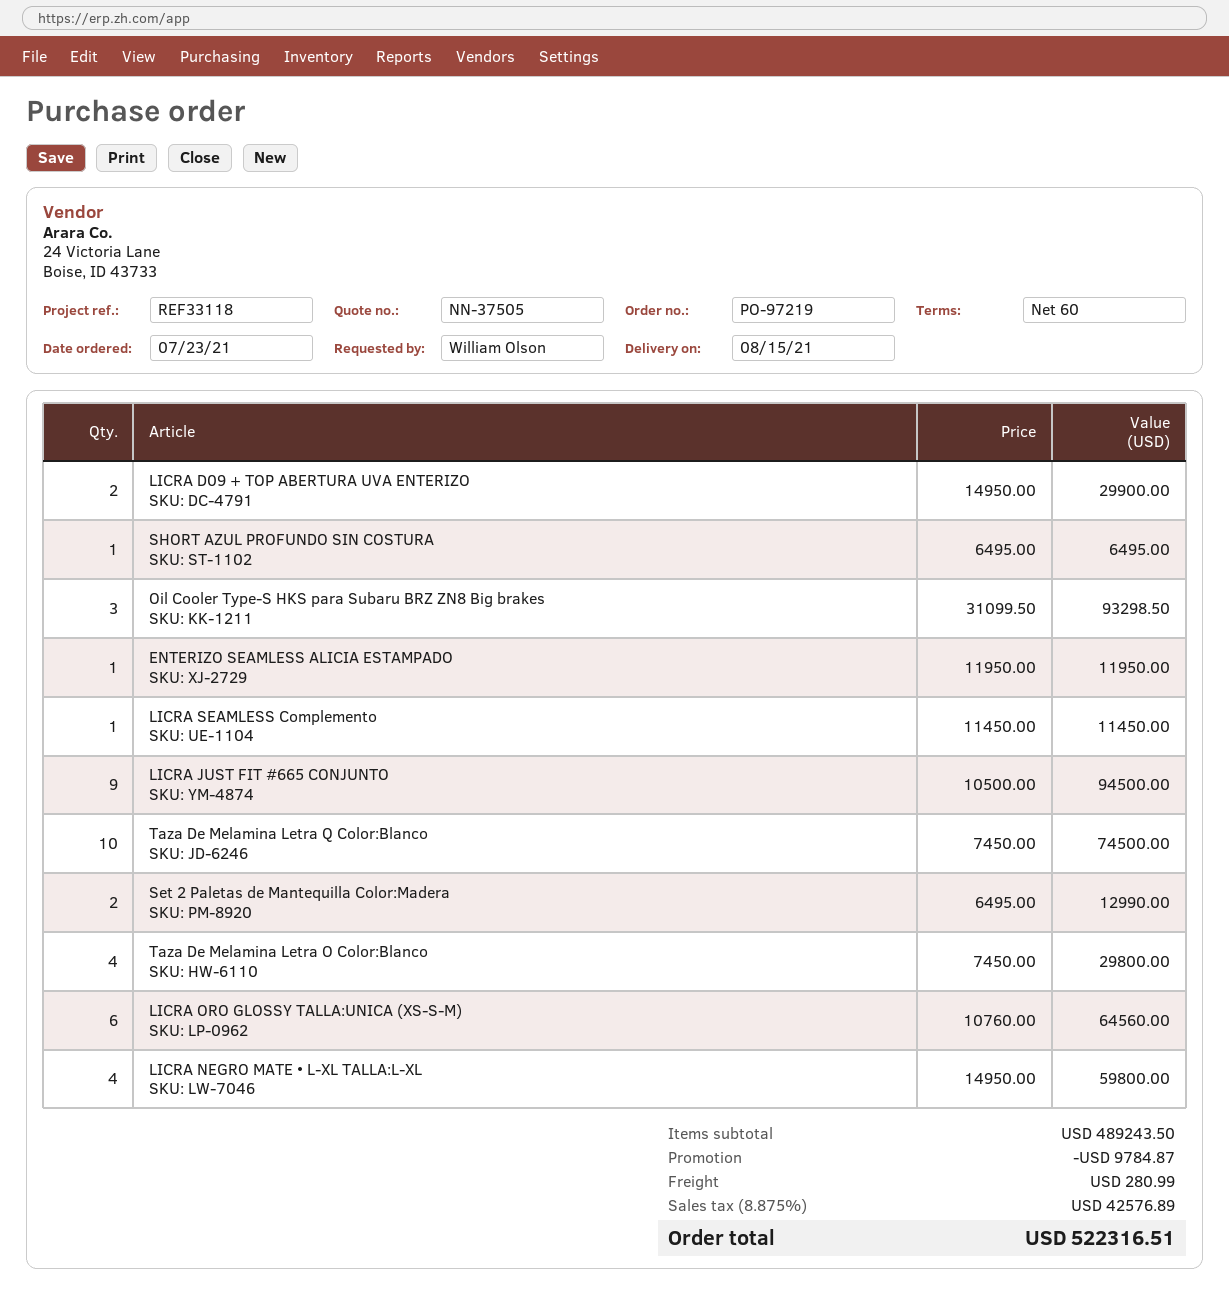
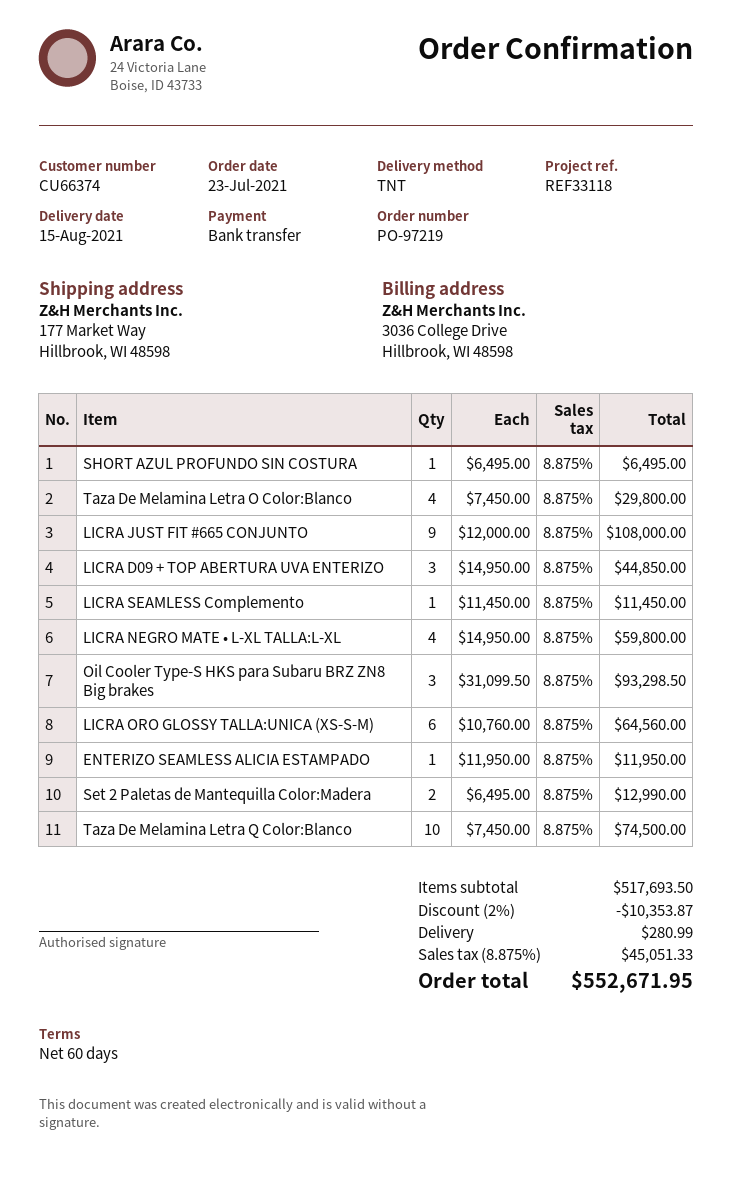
LICRA D09 + TOP ABERTURA UVA ENTERIZO: 2 x 14950.00 = 29900.00 -> 3 x 14950.00 = 44850.00
LICRA JUST FIT #665 CONJUNTO: 9 x 10500.00 = 94500.00 -> 9 x 12000.00 = 108000.00
subtotal: 489243.50 -> 517693.50
discount: 9784.87 -> 10353.87
tax: 8.875% = 42576.89 -> 8.875% = 45051.33
total: 522316.51 -> 552671.95

